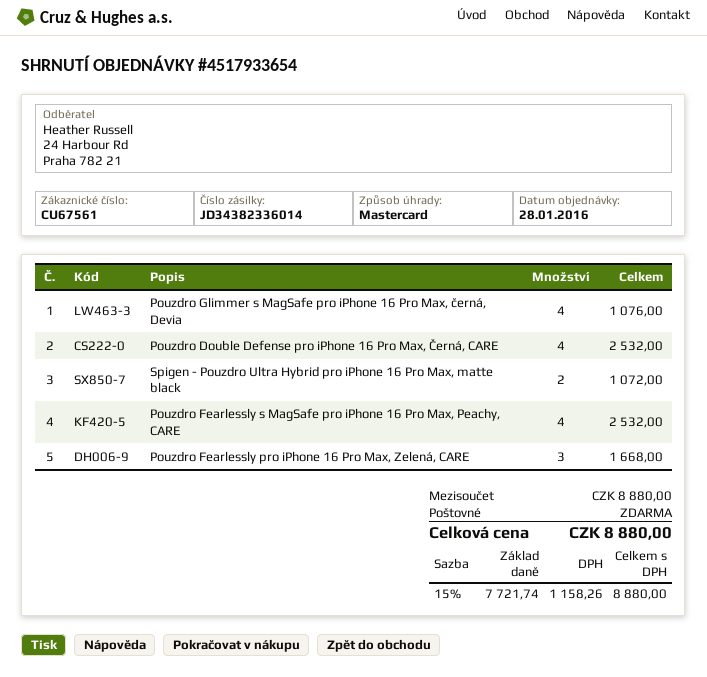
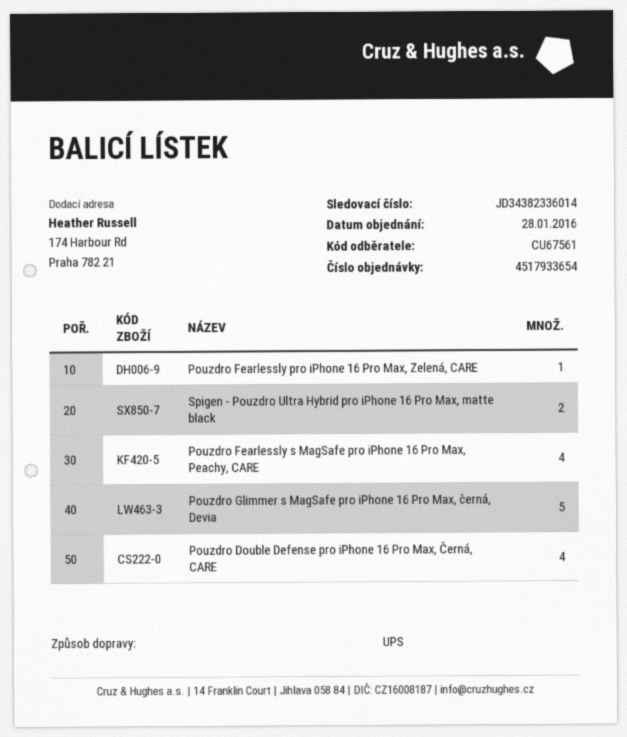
Pouzdro Glimmer s MagSafe pro iPhone 16 Pro Max, černá, Devia: 4 -> 5
Pouzdro Fearlessly pro iPhone 16 Pro Max, Zelená, CARE: 3 -> 1

